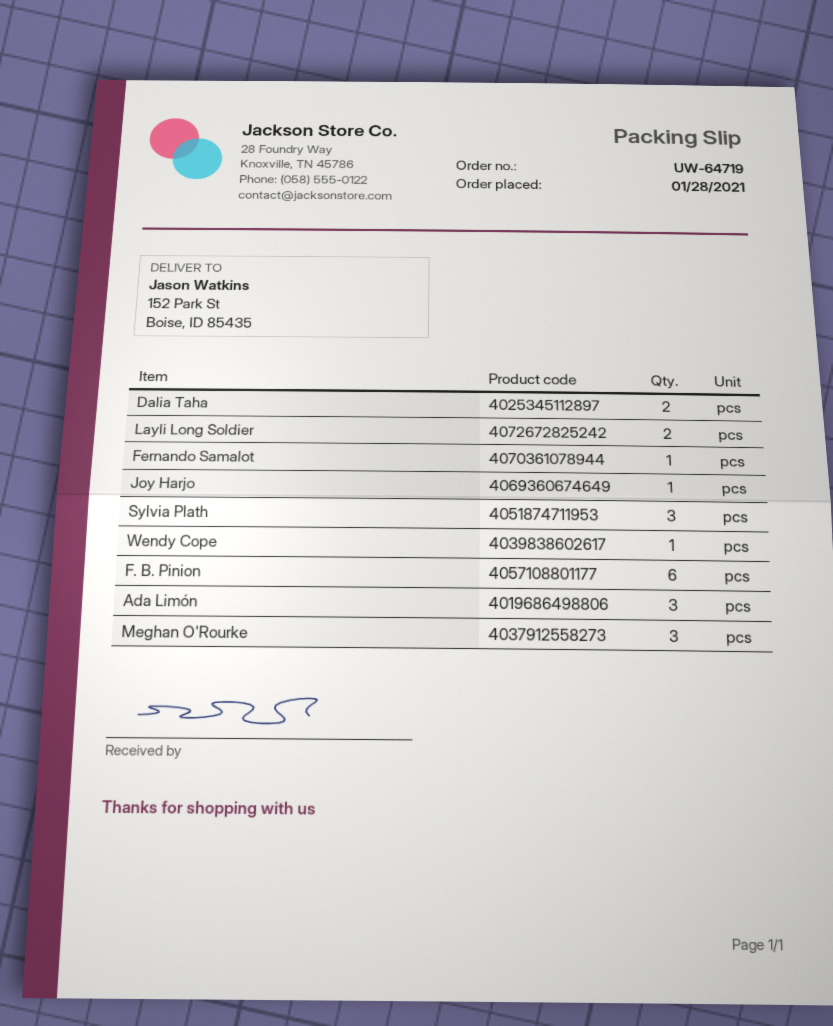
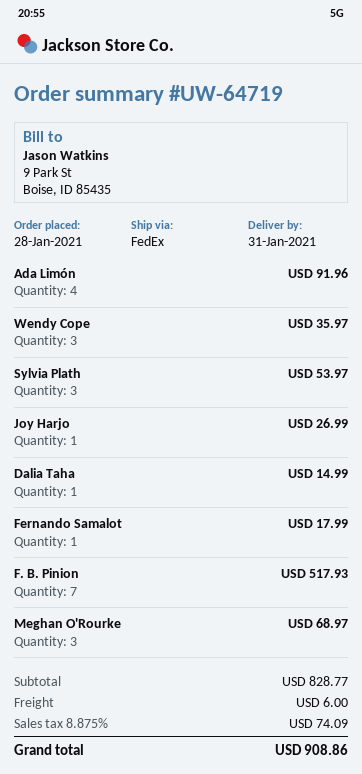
Dalia Taha: 2 -> 1
Layli Long Soldier: 2 -> none
Wendy Cope: 1 -> 3
F. B. Pinion: 6 -> 7
Ada Limón: 3 -> 4

